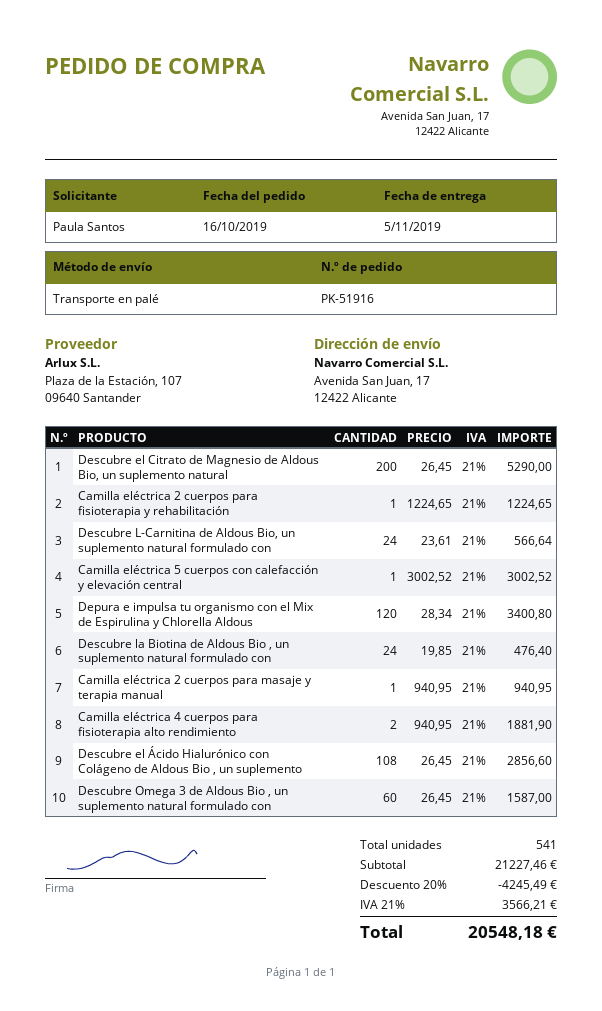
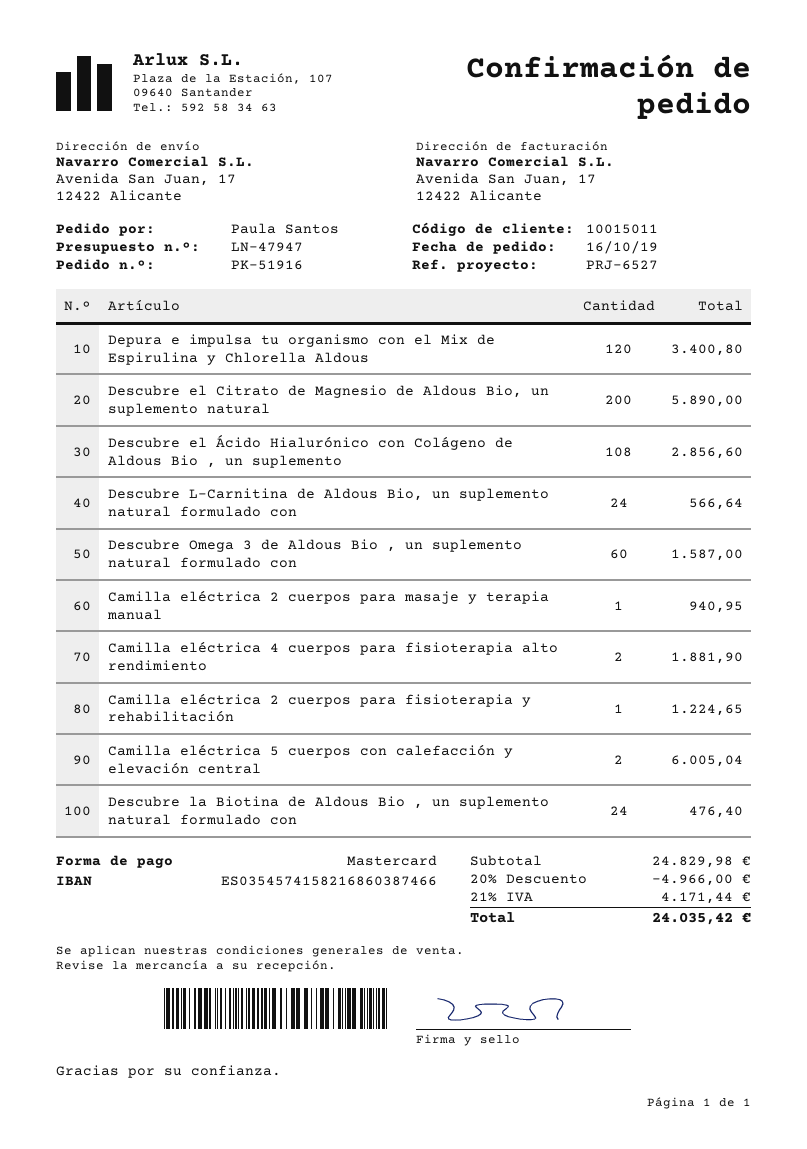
Descubre el Citrato de Magnesio de Aldous Bio, un suplemento natural: 200 for 5290.00 -> 200 for 5890.00
Camilla eléctrica 5 cuerpos con calefacción y elevación central: 1 for 3002.52 -> 2 for 6005.04
subtotal: 21227.46 -> 24829.98
discount: 20% = 4245.49 -> 20% = 4966.00
tax: 21% = 3566.21 -> 21% = 4171.44
total: 20548.18 -> 24035.42

